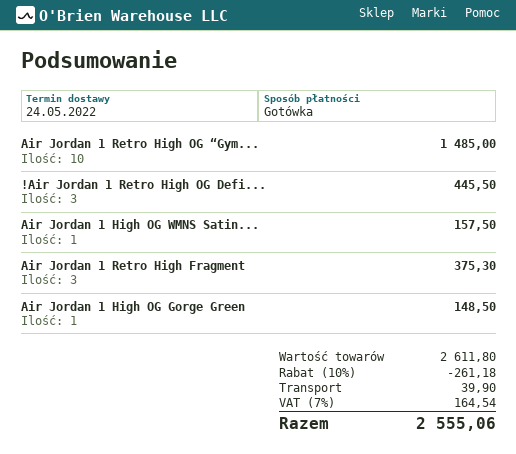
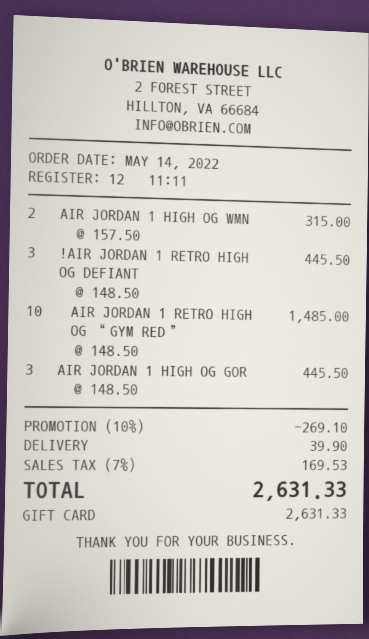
payment method: cash -> gift card
Air Jordan 1 High OG WMNS Satin...: 1 for 157.50 -> 2 for 315.00
Air Jordan 1 Retro High Fragment: 3 for 375.30 -> none
Air Jordan 1 High OG Gorge Green: 1 for 148.50 -> 3 for 445.50
discount: 10% = 261.18 -> 10% = 269.10
tax: 7% = 164.54 -> 7% = 169.53
total: 2555.06 -> 2631.33

